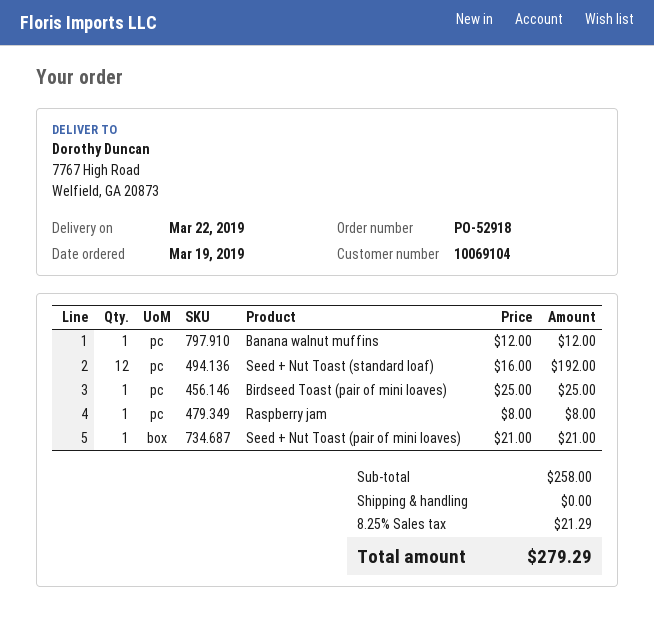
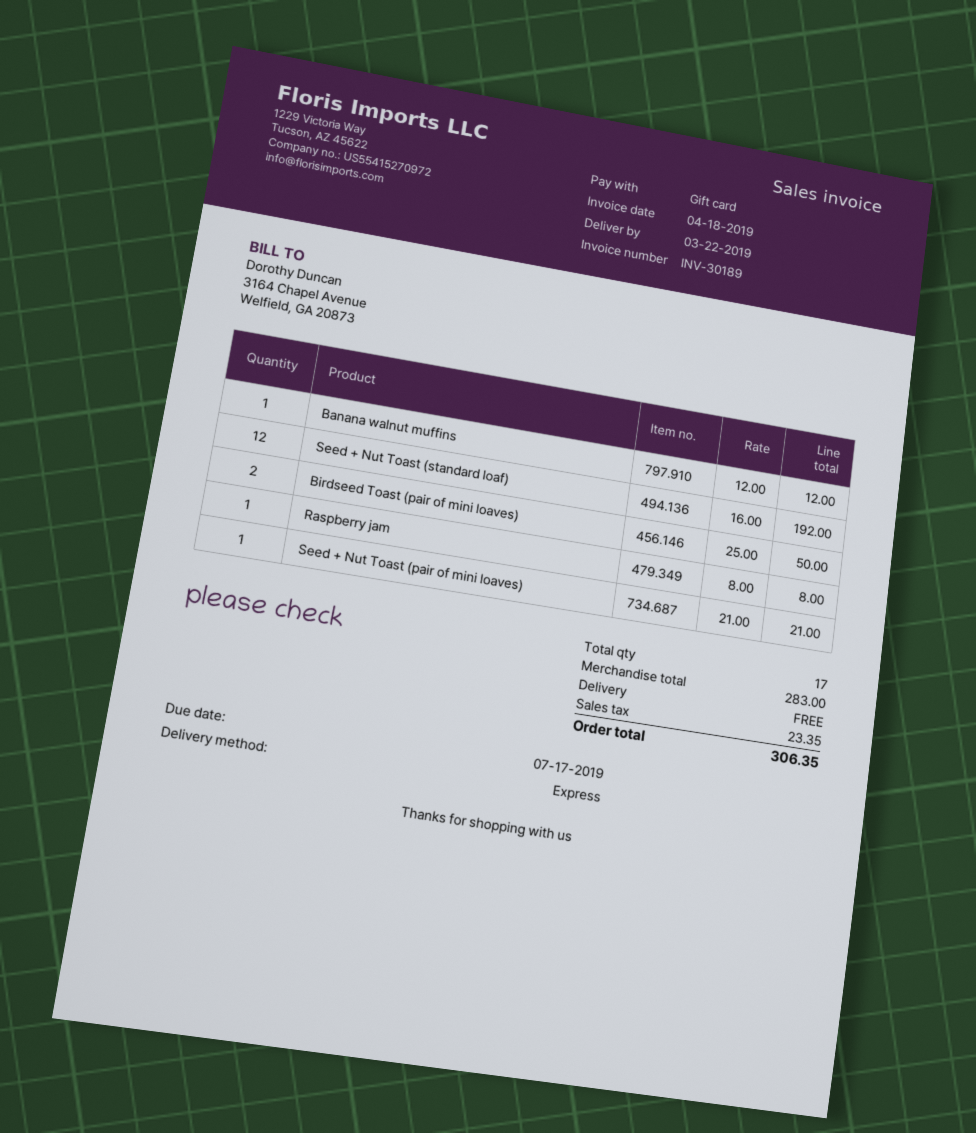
Birdseed Toast (pair of mini loaves): 1 x 25.00 = 25.00 -> 2 x 25.00 = 50.00
subtotal: 258.00 -> 283.00
tax: 21.29 -> 23.35
total: 279.29 -> 306.35

